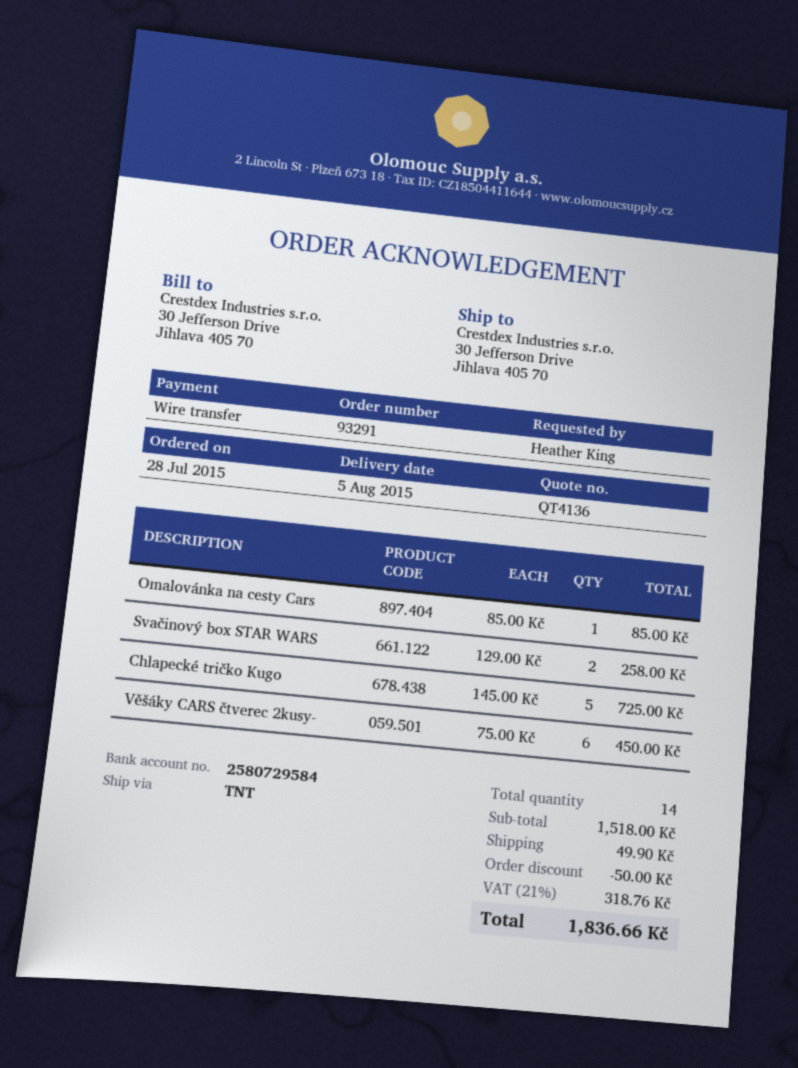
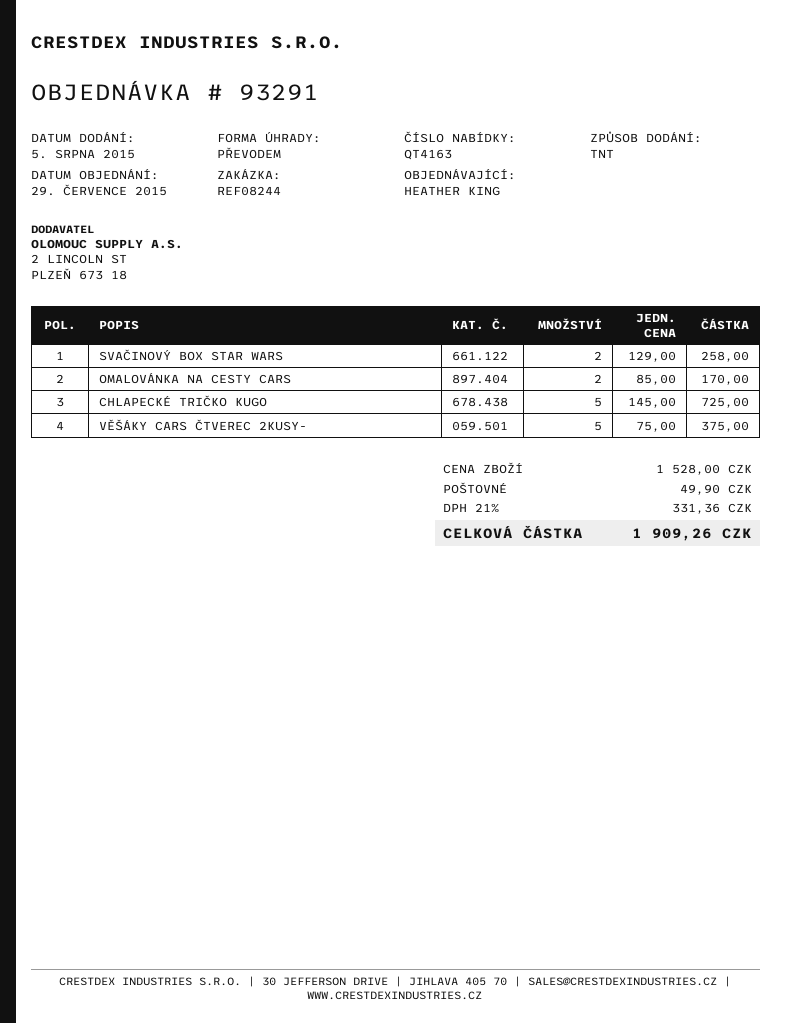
quote number: QT4136 -> QT4163
order date: 2015-07-28 -> 2015-07-29
Omalovánka na cesty Cars: 1 x 85.00 = 85.00 -> 2 x 85.00 = 170.00
Věšáky CARS čtverec 2kusy-: 6 x 75.00 = 450.00 -> 5 x 75.00 = 375.00
subtotal: 1518.00 -> 1528.00
discount: 50.00 -> none
tax: 21% = 318.76 -> 21% = 331.36
total: 1836.66 -> 1909.26

